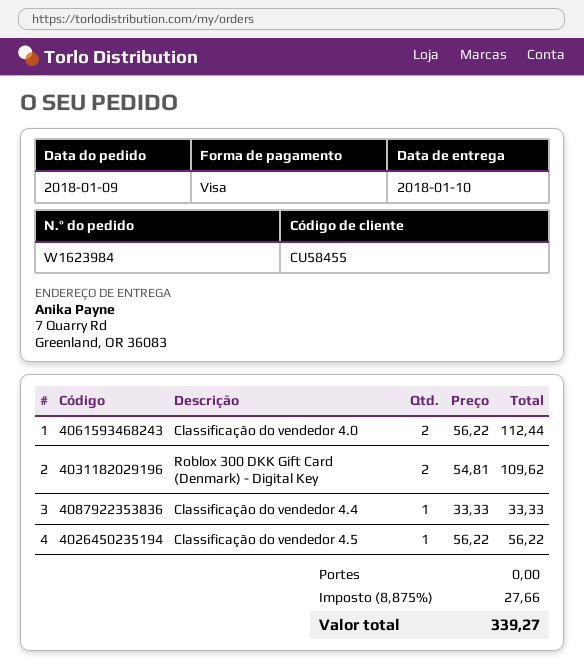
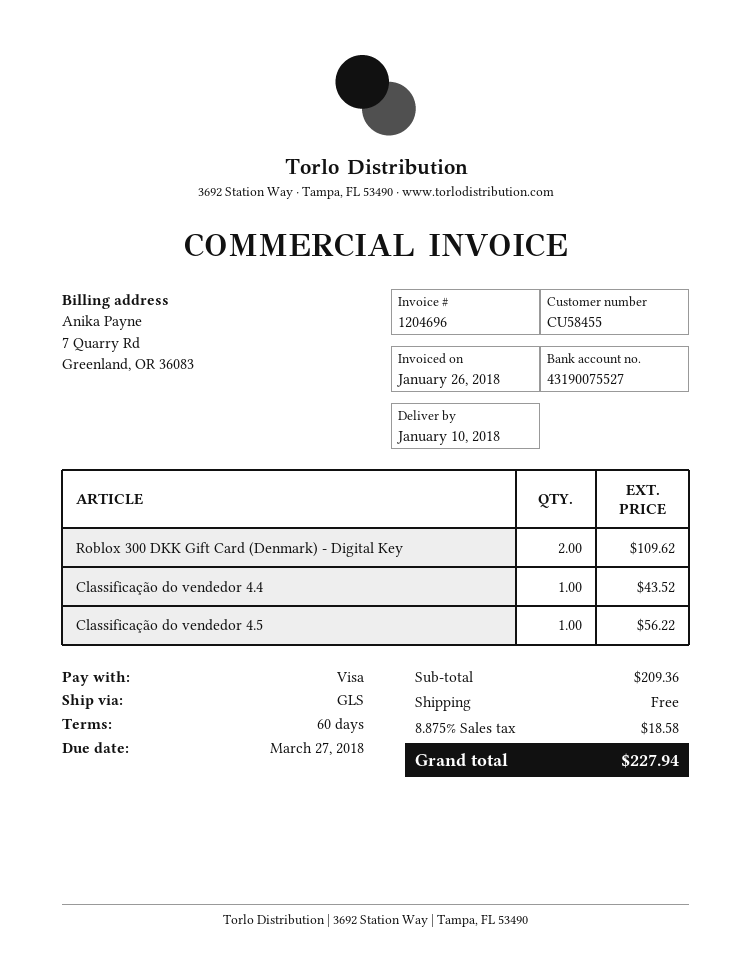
Classificação do vendedor 4.0: 2 for 112.44 -> none
Classificação do vendedor 4.4: 1 for 33.33 -> 1 for 43.52
tax: 8.875% = 27.66 -> 8.875% = 18.58
total: 339.27 -> 227.94

